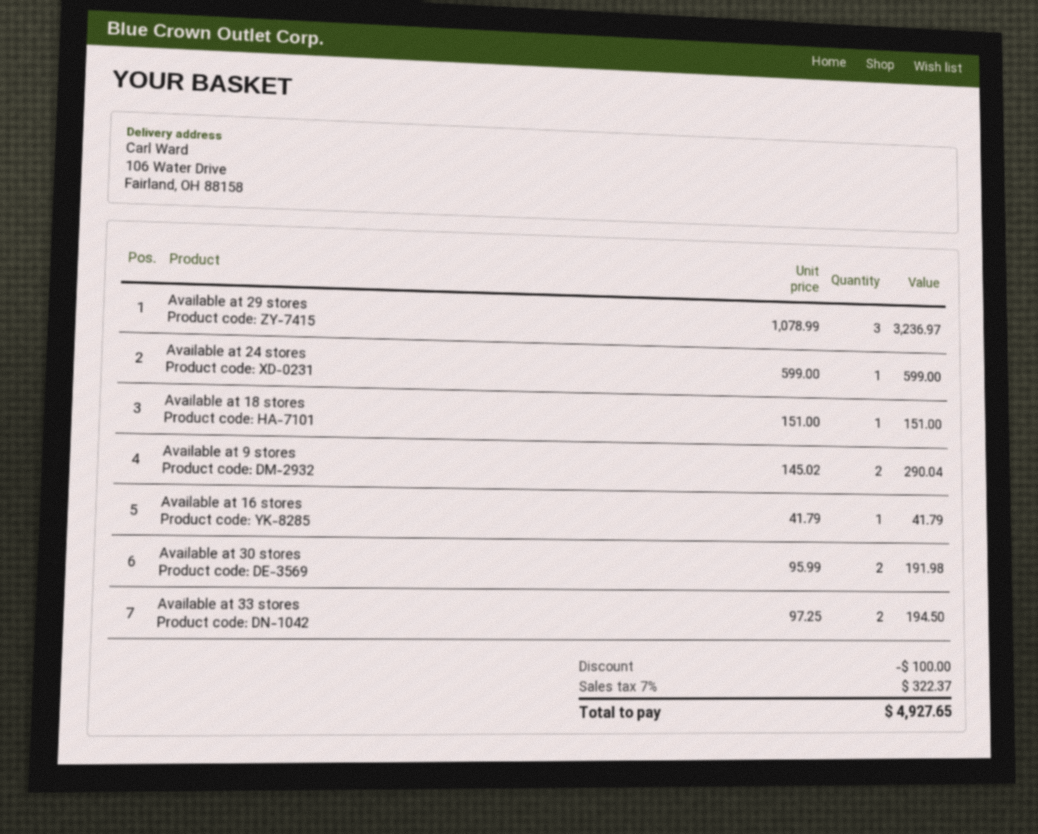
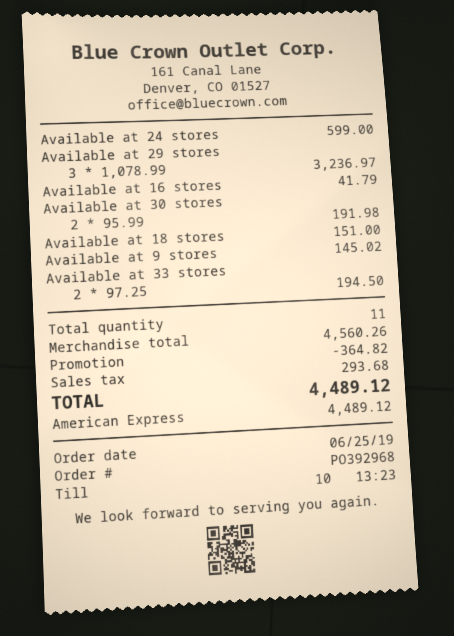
Available at 9 stores: 2 x 145.02 = 290.04 -> 1 x 145.02 = 145.02
discount: 100.00 -> 364.82
tax: 322.37 -> 293.68
total: 4927.65 -> 4489.12

